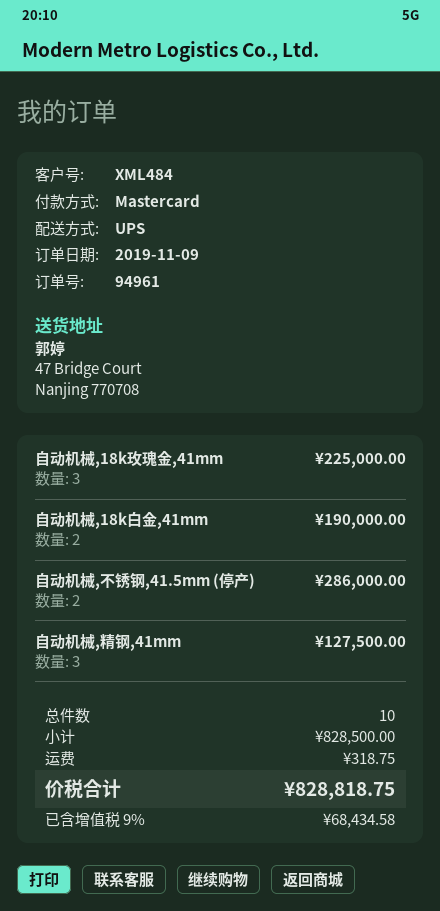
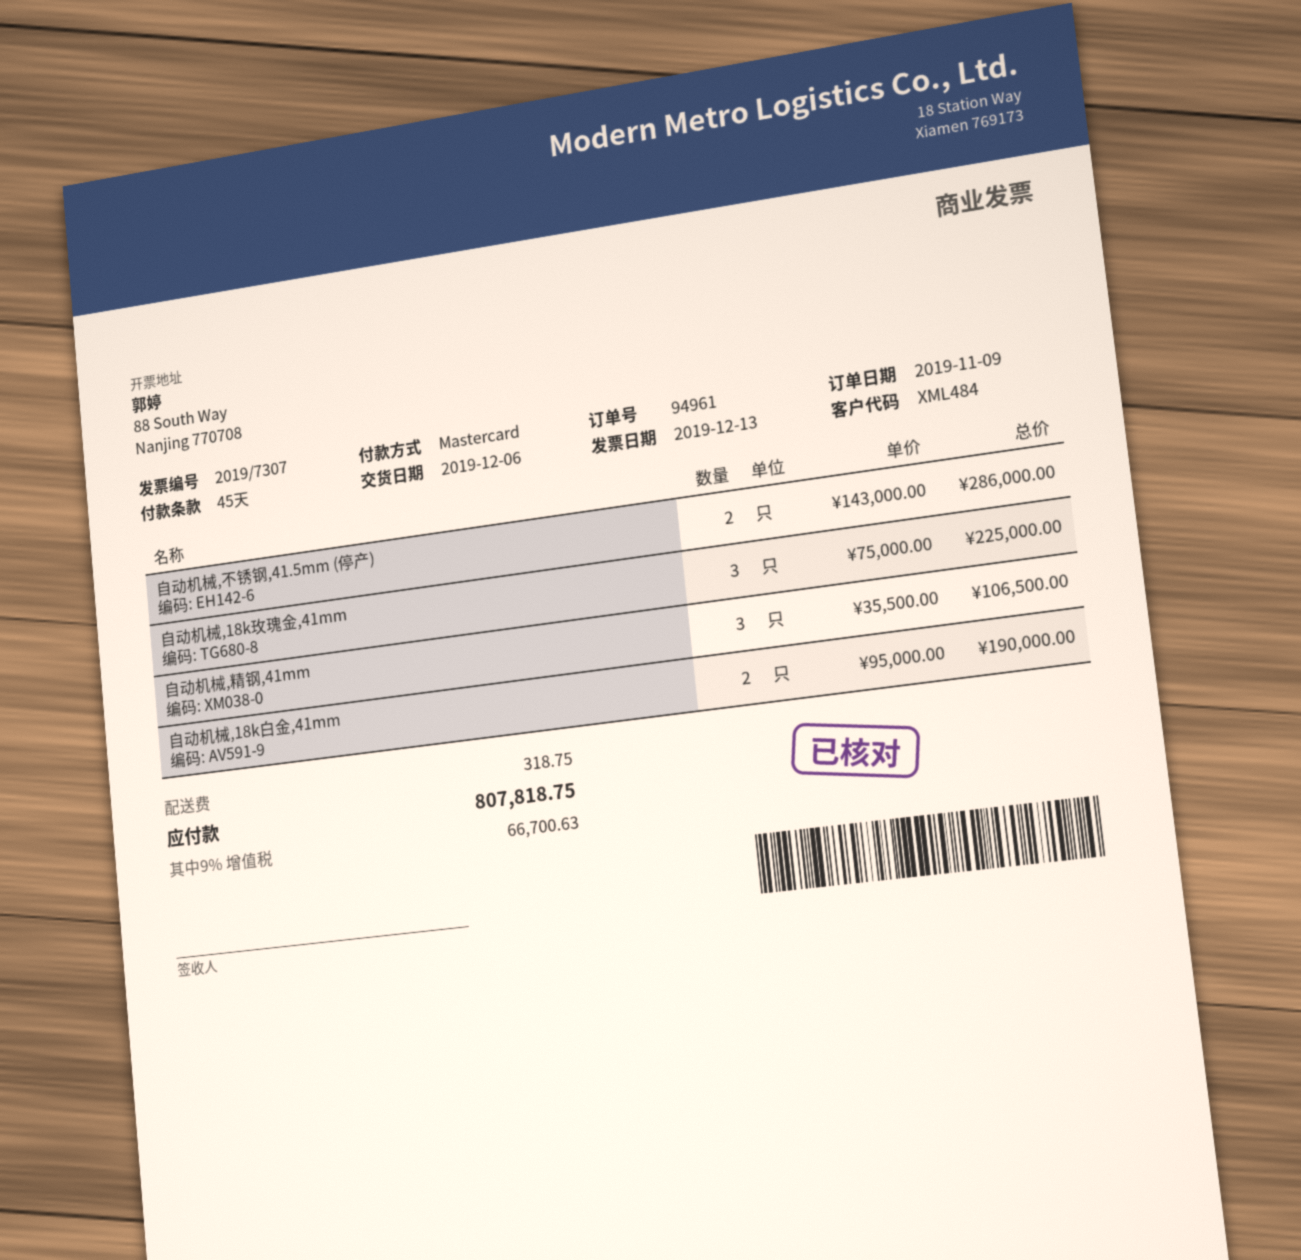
自动机械,精钢,41mm: 3 for 127500.00 -> 3 for 106500.00
tax: 9% = 68434.58 -> 9% = 66700.63
total: 828818.75 -> 807818.75

